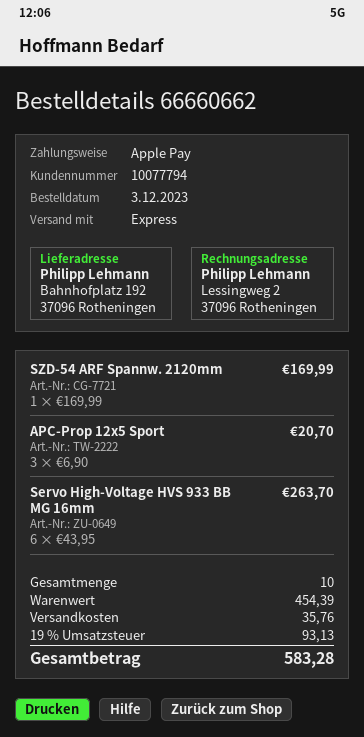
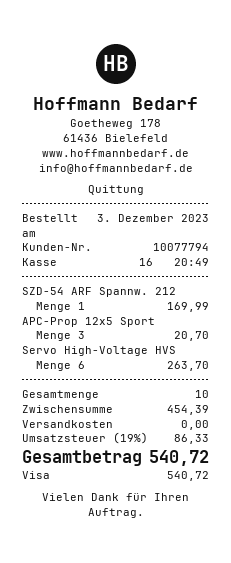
payment method: Apple Pay -> Visa
shipping: 35.76 -> 0.00
tax: 19% = 93.13 -> 19% = 86.33
total: 583.28 -> 540.72

